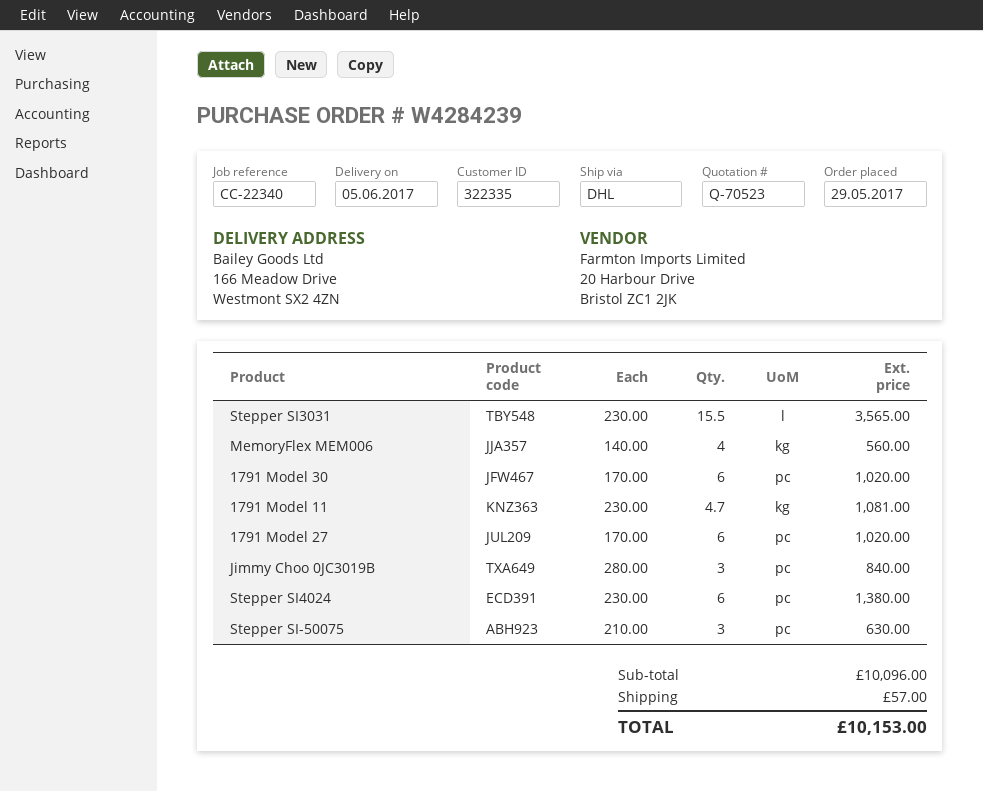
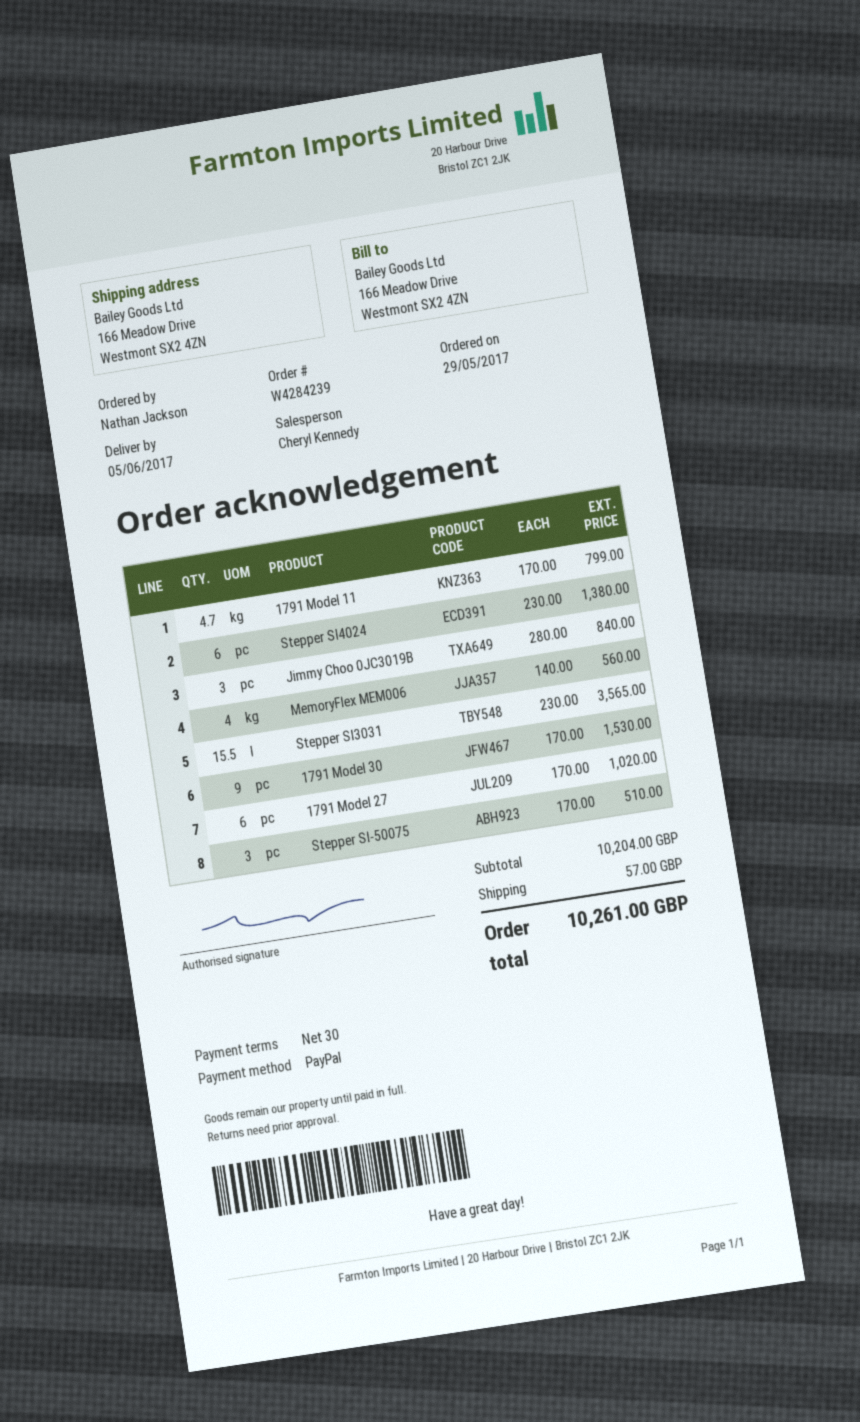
1791 Model 30: 6 x 170.00 = 1020.00 -> 9 x 170.00 = 1530.00
1791 Model 11: 4.7 x 230.00 = 1081.00 -> 4.7 x 170.00 = 799.00
Stepper SI-50075: 3 x 210.00 = 630.00 -> 3 x 170.00 = 510.00
subtotal: 10096.00 -> 10204.00
total: 10153.00 -> 10261.00

